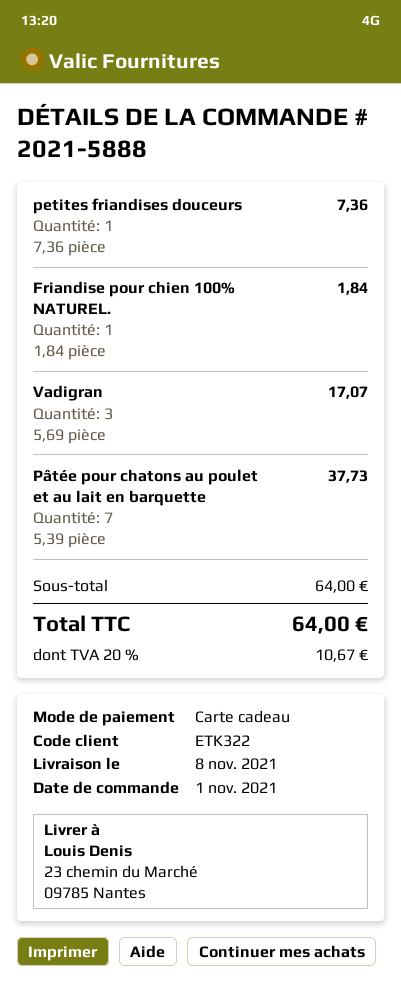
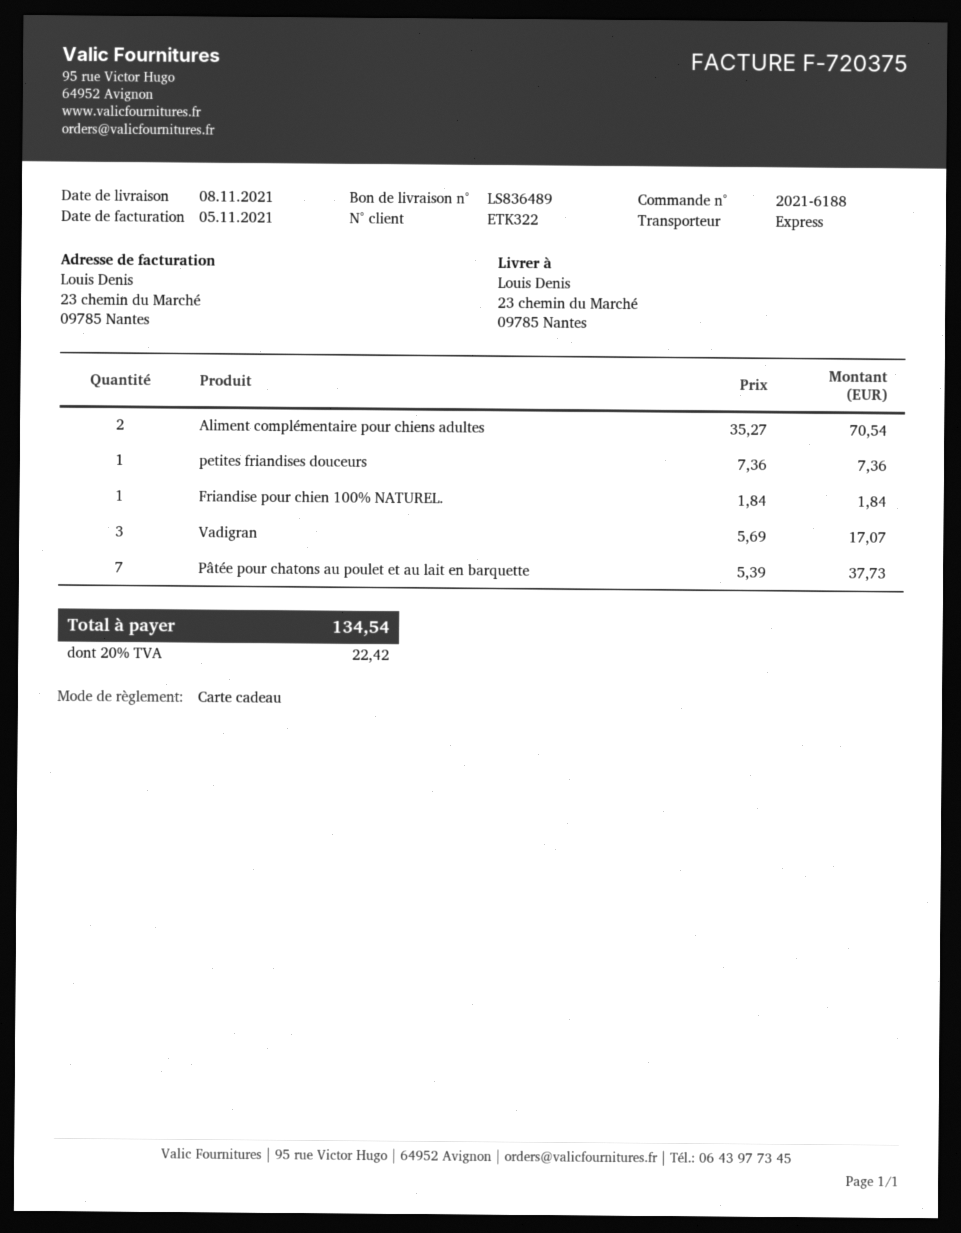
order number: 2021-5888 -> 2021-6188
Aliment complémentaire pour chiens adultes: none -> 2 x 35.27 = 70.54
tax: 20% = 10.67 -> 20% = 22.42
total: 64.00 -> 134.54

